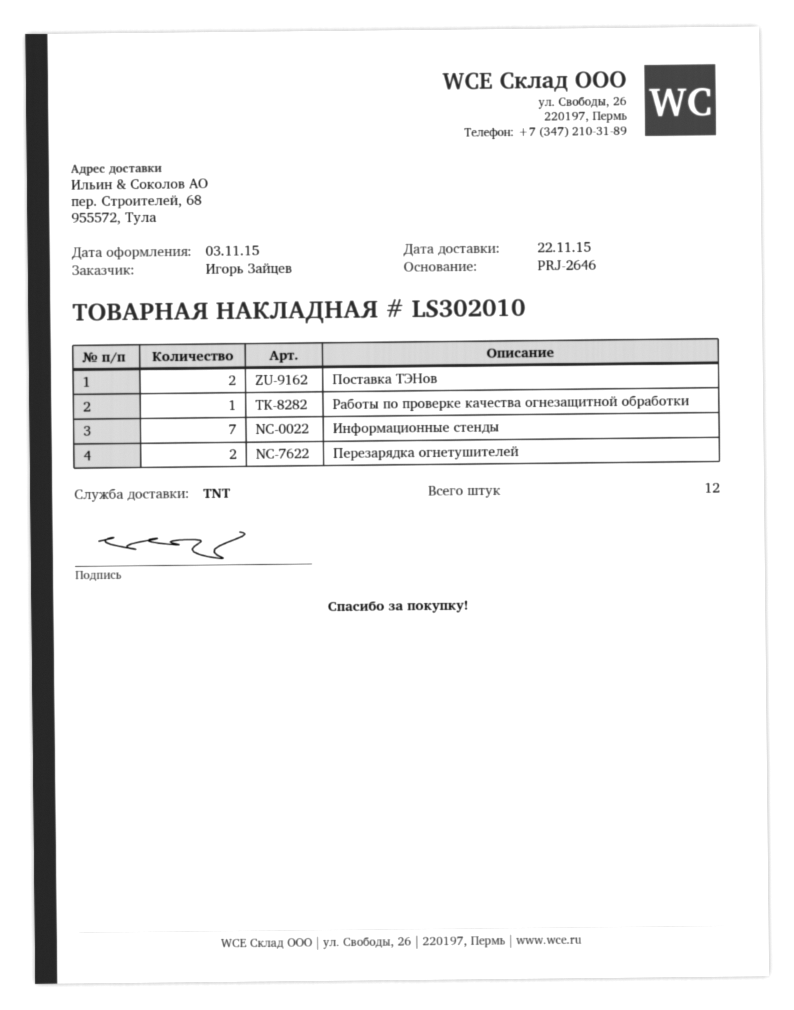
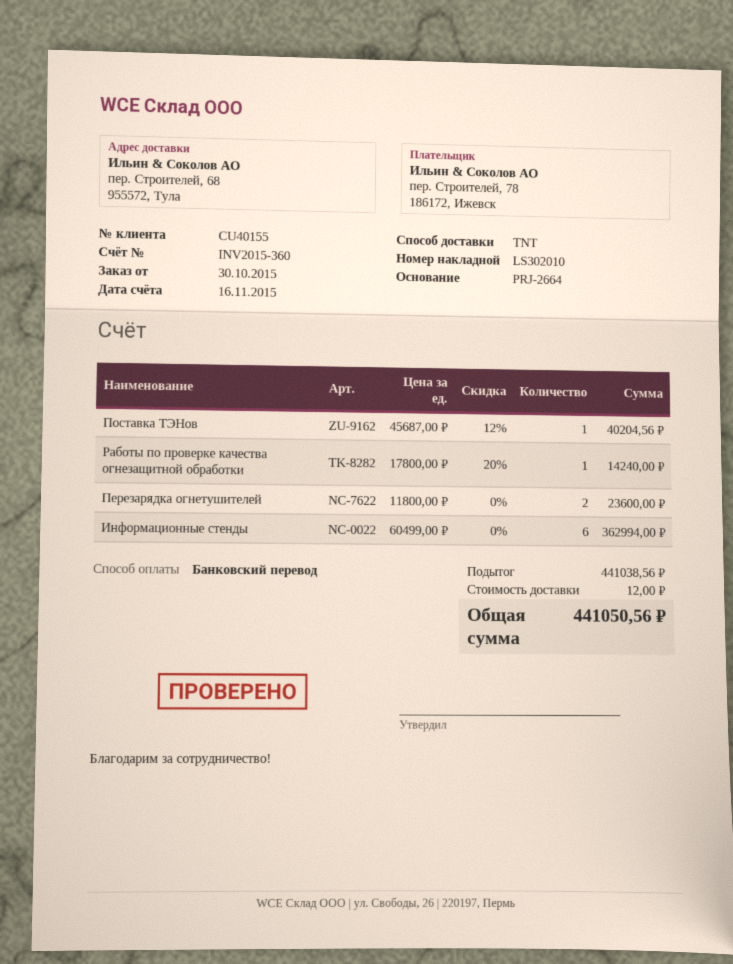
order date: 2015-11-03 -> 2015-10-30
reference: PRJ-2646 -> PRJ-2664
Поставка ТЭНов: 2 -> 1
Информационные стенды: 7 -> 6

